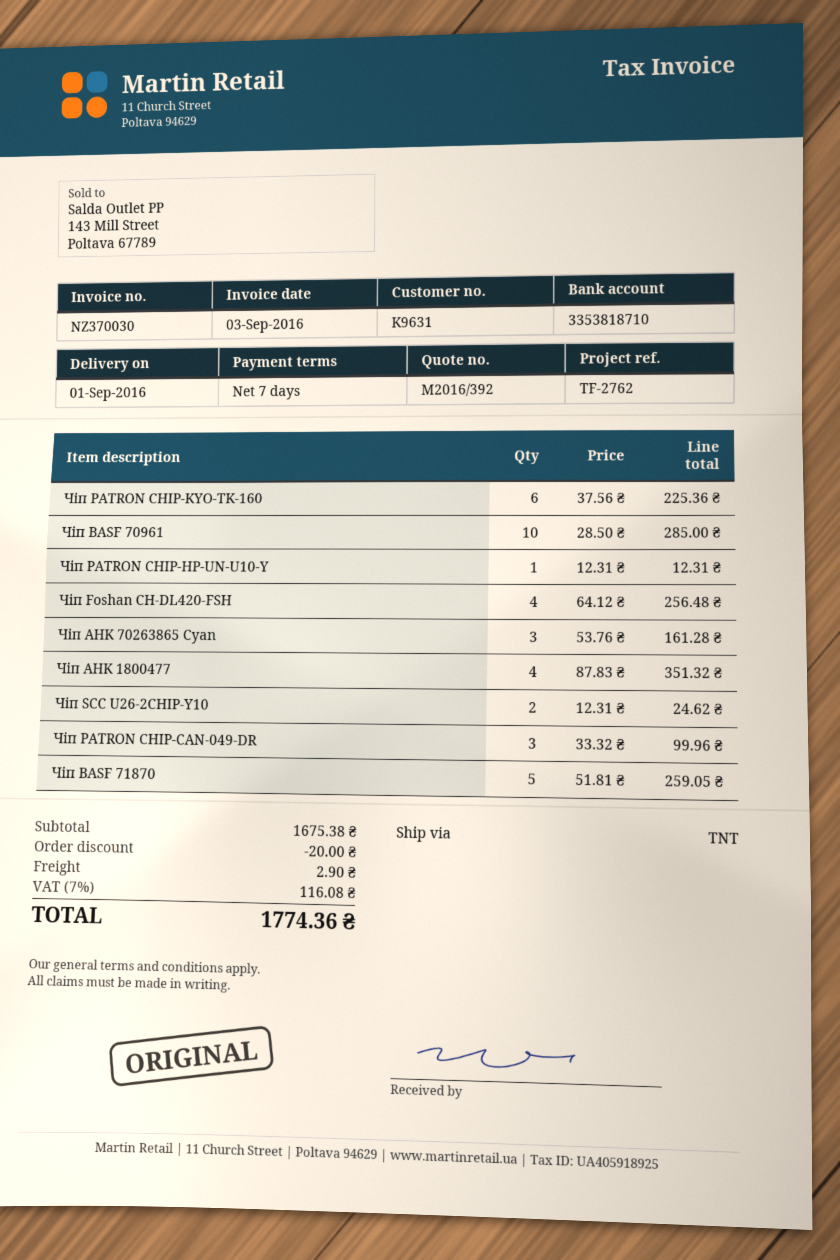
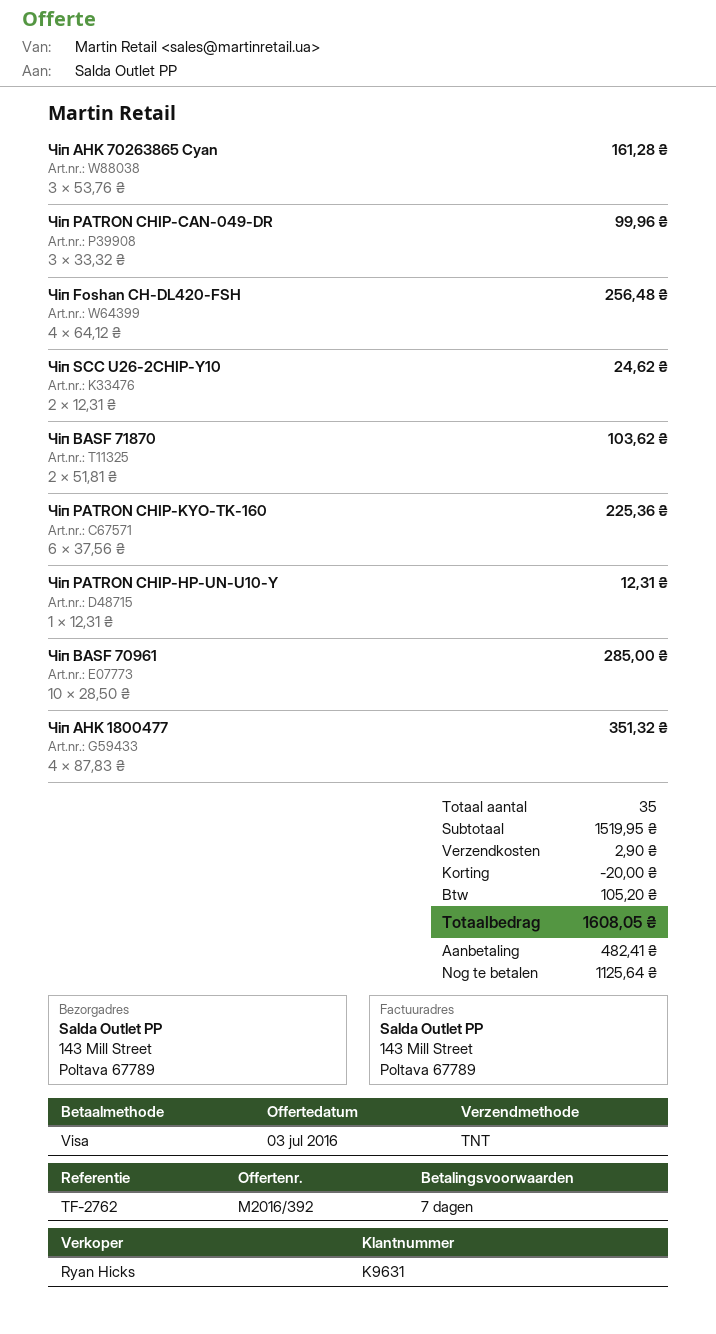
Чіп BASF 71870: 5 x 51.81 = 259.05 -> 2 x 51.81 = 103.62
subtotal: 1675.38 -> 1519.95
tax: 116.08 -> 105.20
total: 1774.36 -> 1608.05

